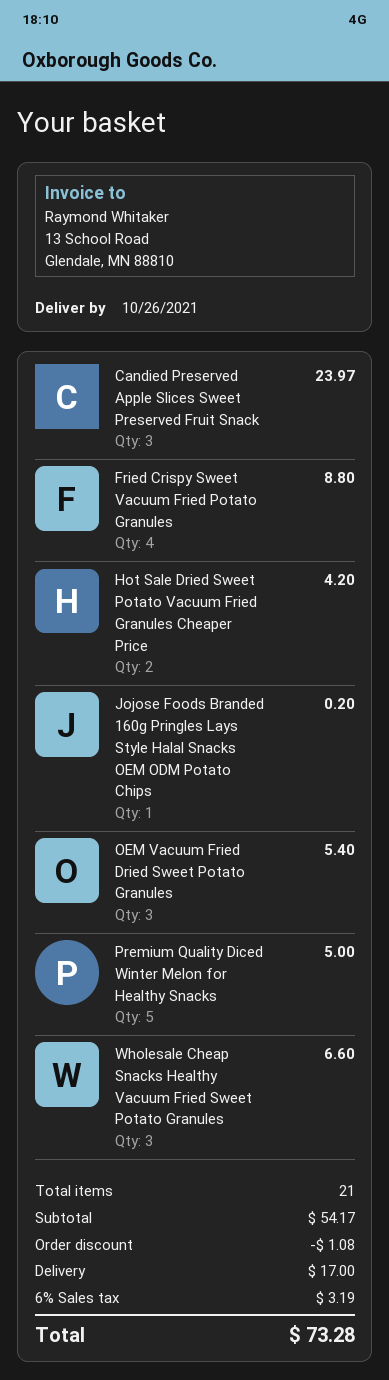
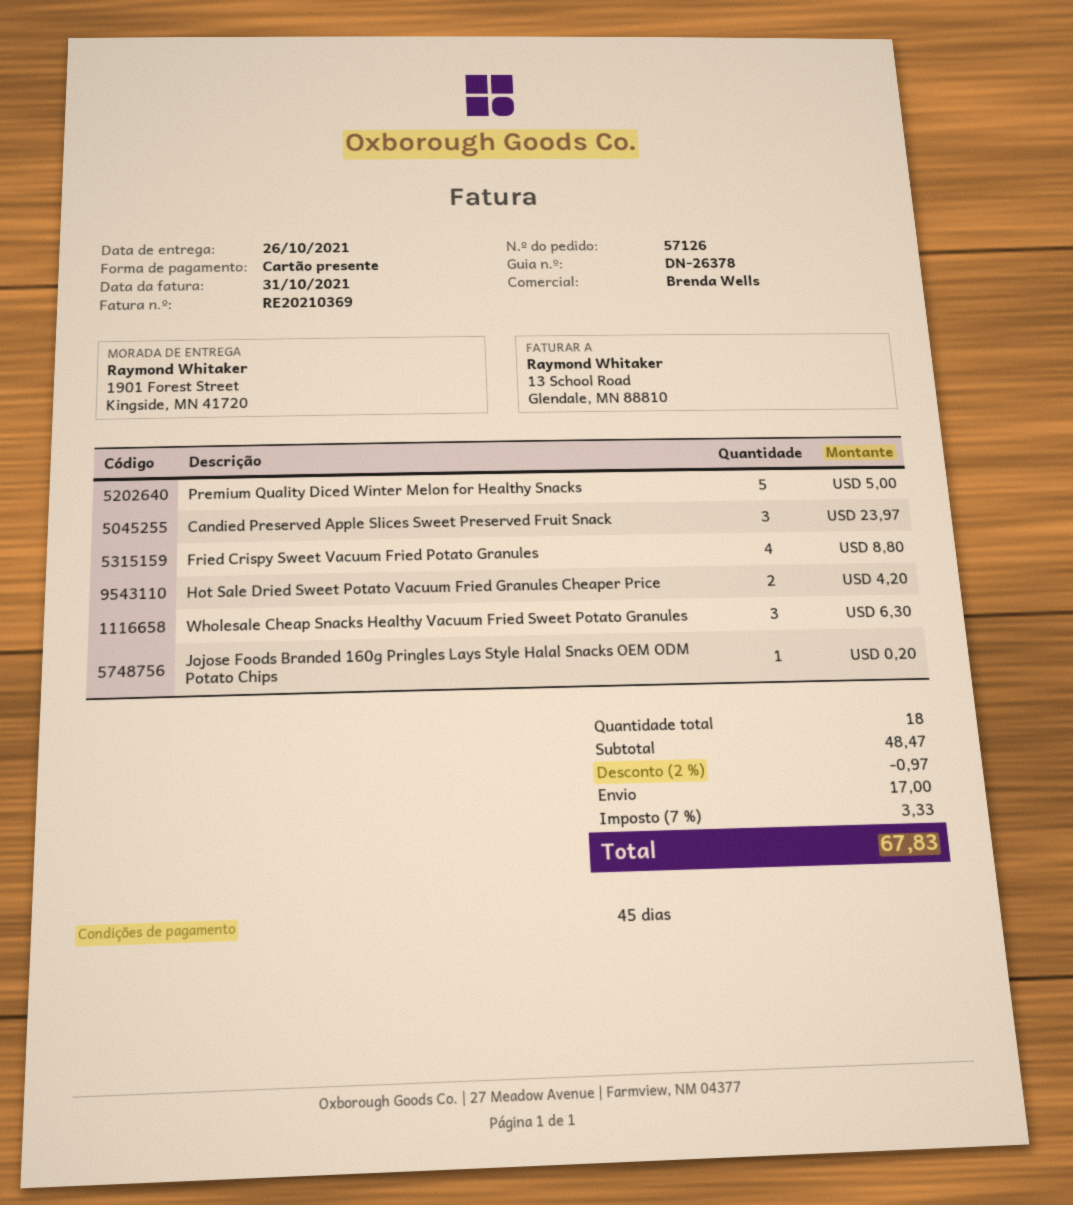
OEM Vacuum Fried Dried Sweet Potato Granules: 3 for 5.40 -> none
Wholesale Cheap Snacks Healthy Vacuum Fried Sweet Potato Granules: 3 for 6.60 -> 3 for 6.30
total quantity: 21 -> 18
subtotal: 54.17 -> 48.47
discount: 1.08 -> 0.97
tax: 6% = 3.19 -> 7% = 3.33
total: 73.28 -> 67.83

